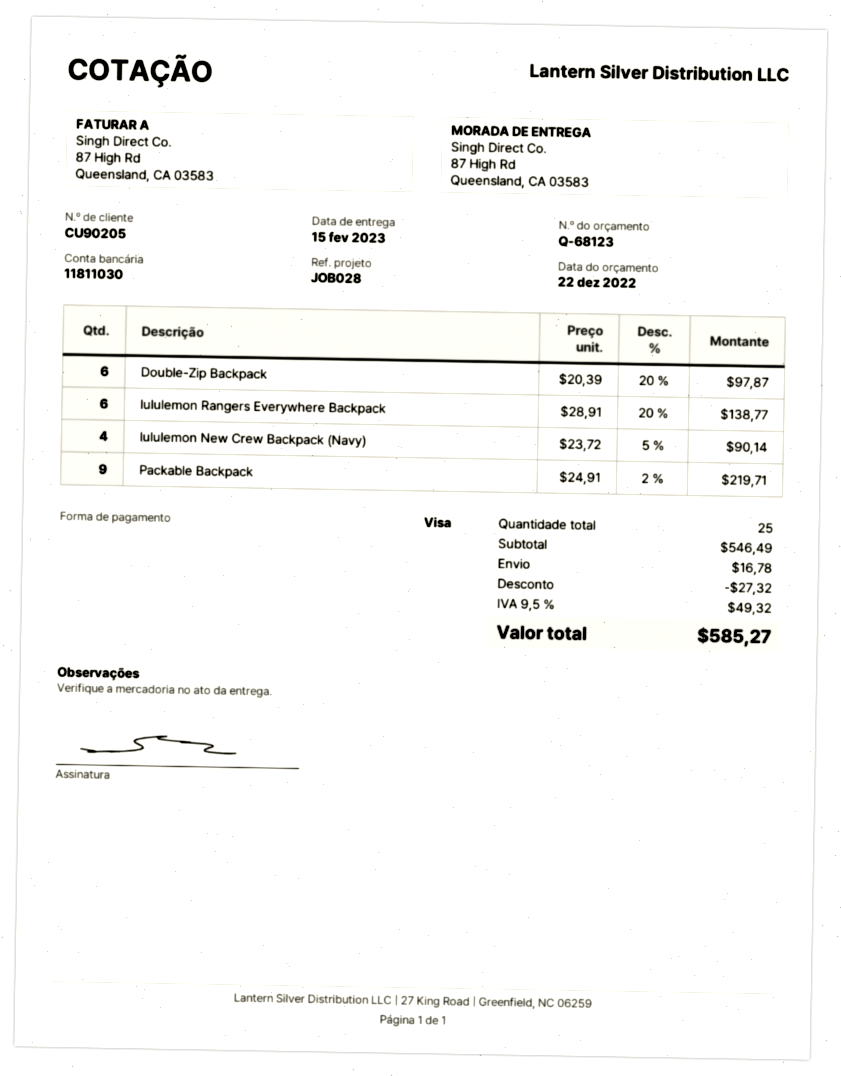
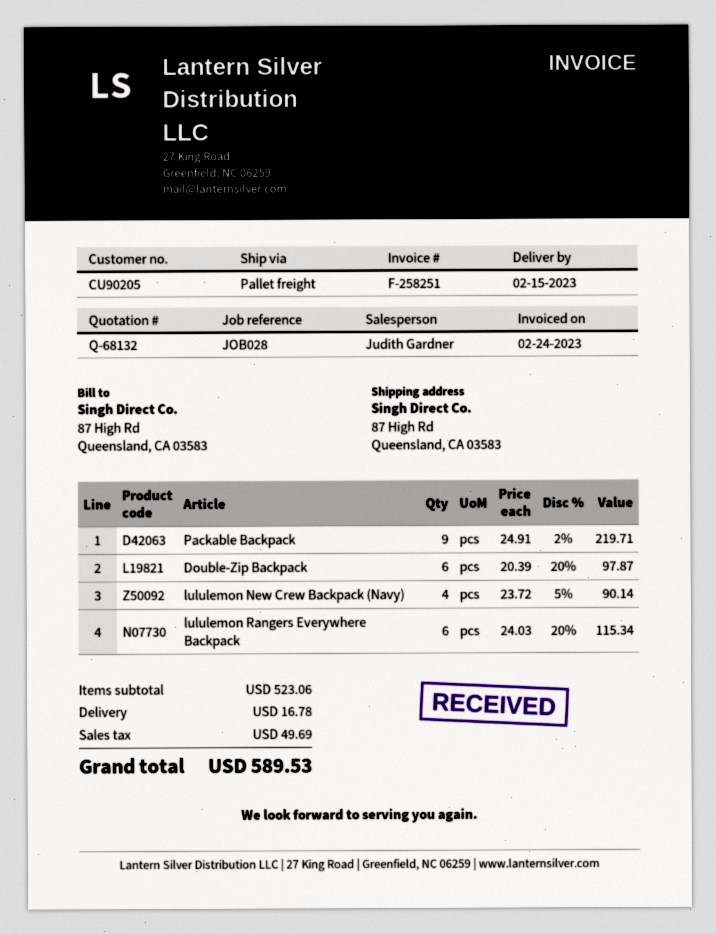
quote number: Q-68123 -> Q-68132
lululemon Rangers Everywhere Backpack: 6 x 28.91 - 20% = 138.77 -> 6 x 24.03 - 20% = 115.34
subtotal: 546.49 -> 523.06
discount: 27.32 -> none
tax: 49.32 -> 49.69
total: 585.27 -> 589.53

